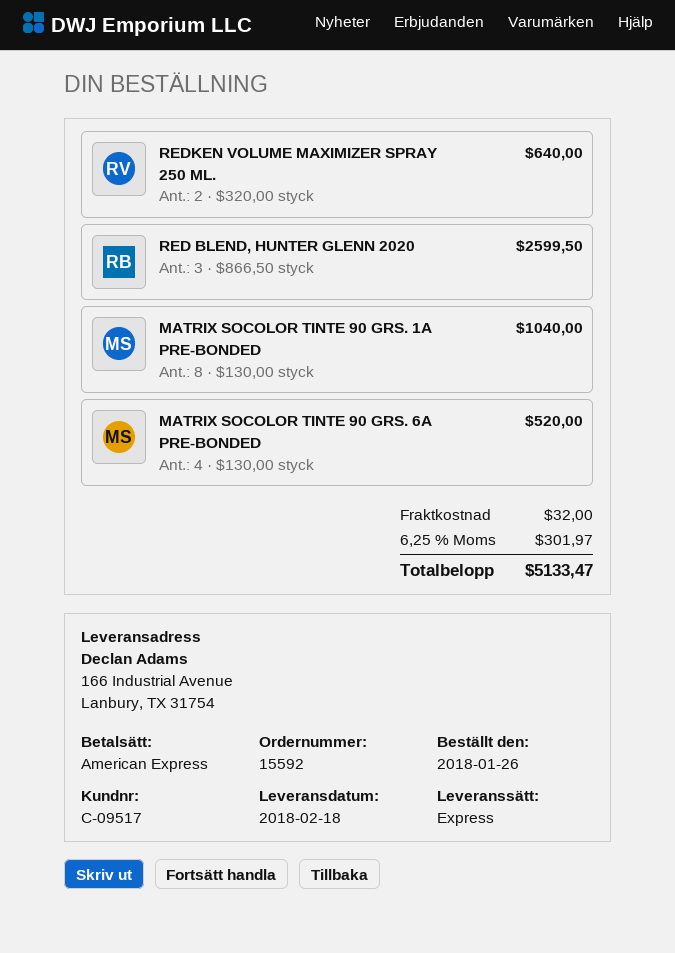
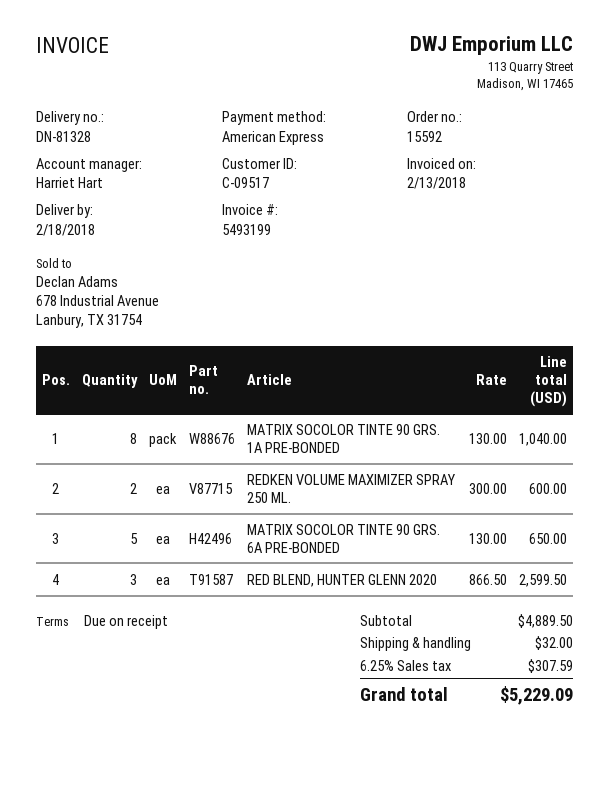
REDKEN VOLUME MAXIMIZER SPRAY 250 ML.: 2 x 320.00 = 640.00 -> 2 x 300.00 = 600.00
MATRIX SOCOLOR TINTE 90 GRS. 6A PRE-BONDED: 4 x 130.00 = 520.00 -> 5 x 130.00 = 650.00
tax: 6.25% = 301.97 -> 6.25% = 307.59
total: 5133.47 -> 5229.09

